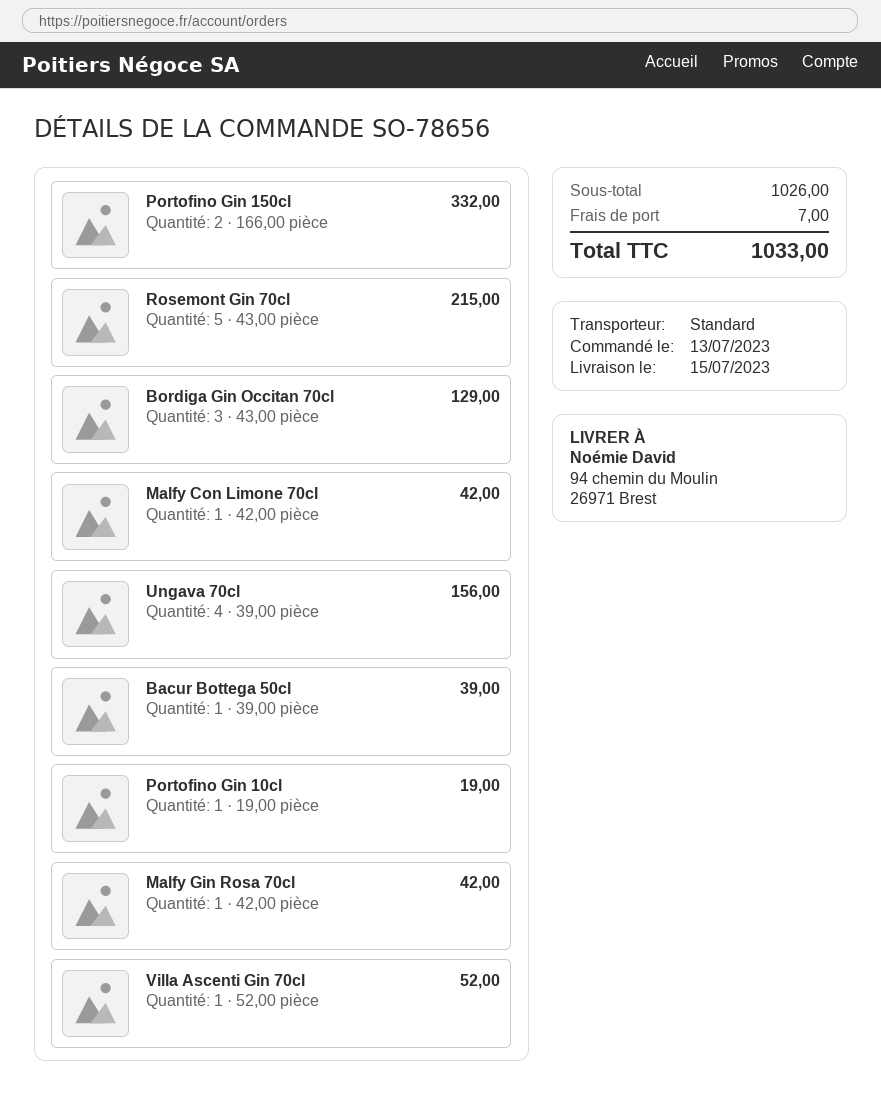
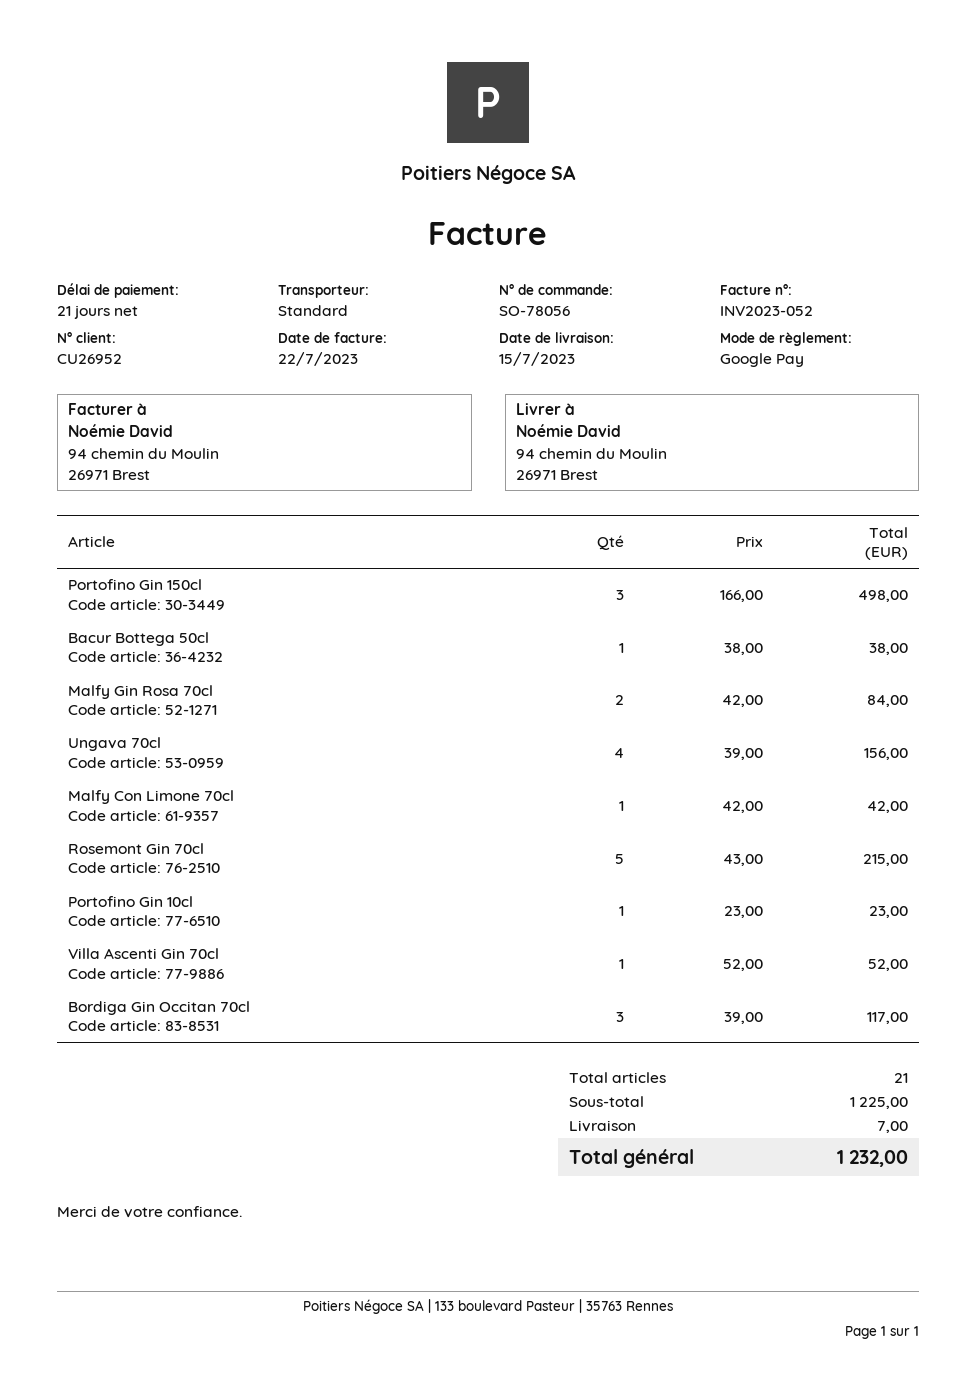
order number: SO-78656 -> SO-78056
Portofino Gin 150cl: 2 x 166.00 = 332.00 -> 3 x 166.00 = 498.00
Bordiga Gin Occitan 70cl: 3 x 43.00 = 129.00 -> 3 x 39.00 = 117.00
Bacur Bottega 50cl: 1 x 39.00 = 39.00 -> 1 x 38.00 = 38.00
Portofino Gin 10cl: 1 x 19.00 = 19.00 -> 1 x 23.00 = 23.00
Malfy Gin Rosa 70cl: 1 x 42.00 = 42.00 -> 2 x 42.00 = 84.00
subtotal: 1026.00 -> 1225.00
total: 1033.00 -> 1232.00

